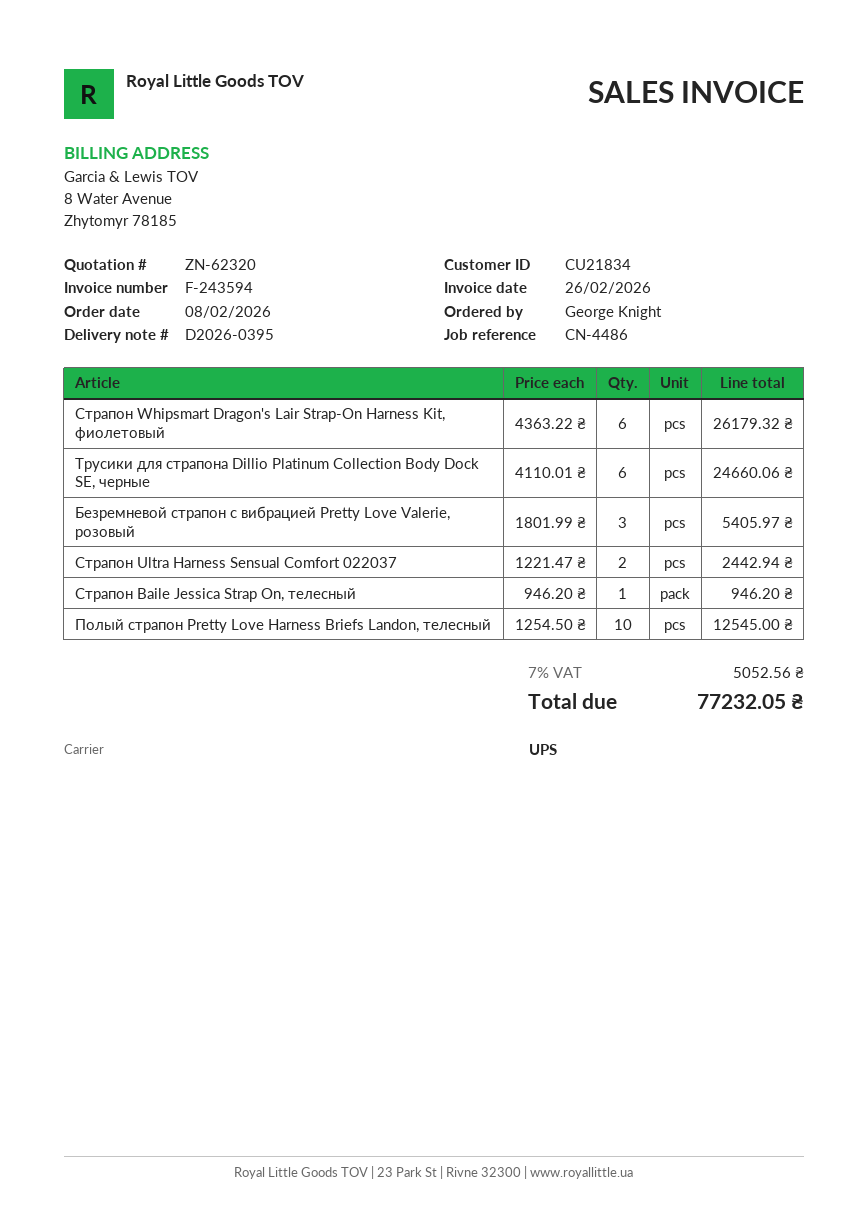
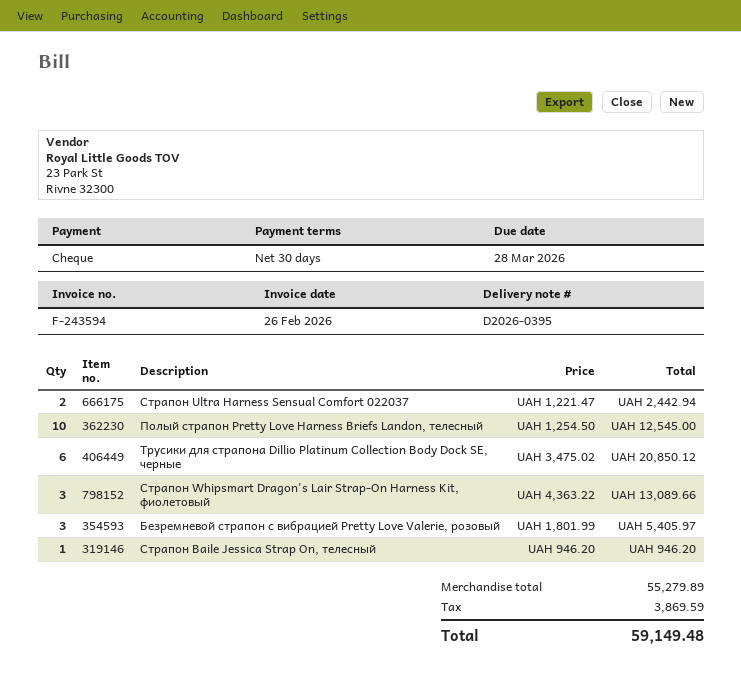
Страпон Whipsmart Dragon's Lair Strap-On Harness Kit, фиолетовый: 6 x 4363.22 = 26179.32 -> 3 x 4363.22 = 13089.66
Трусики для страпона Dillio Platinum Collection Body Dock SE, черные: 6 x 4110.01 = 24660.06 -> 6 x 3475.02 = 20850.12
tax: 5052.56 -> 3869.59
total: 77232.05 -> 59149.48

